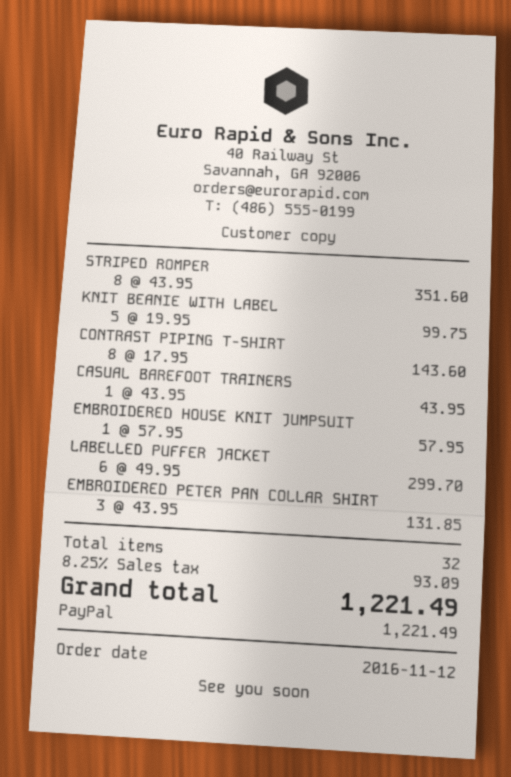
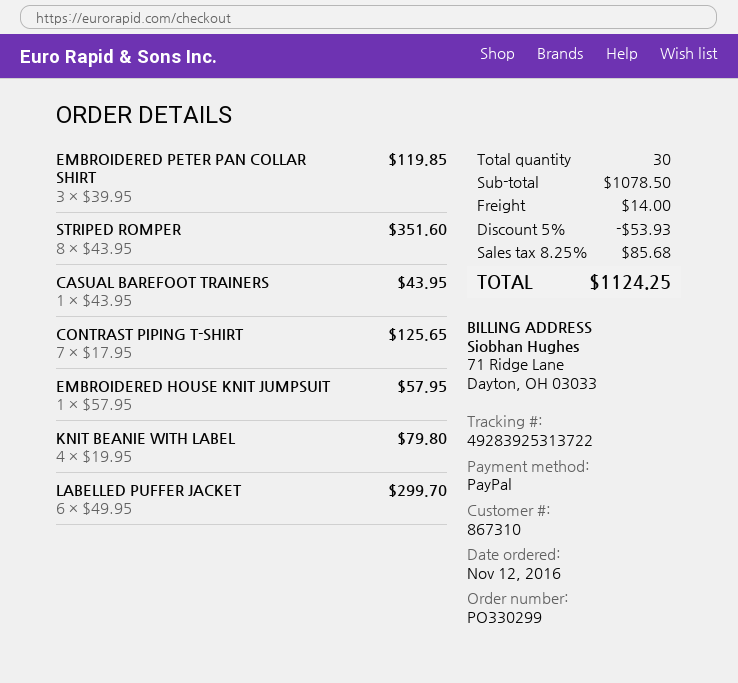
KNIT BEANIE WITH LABEL: 5 x 19.95 = 99.75 -> 4 x 19.95 = 79.80
CONTRAST PIPING T-SHIRT: 8 x 17.95 = 143.60 -> 7 x 17.95 = 125.65
EMBROIDERED PETER PAN COLLAR SHIRT: 3 x 43.95 = 131.85 -> 3 x 39.95 = 119.85
total quantity: 32 -> 30
discount: none -> 5% = 53.93
shipping: none -> 14.00
tax: 8.25% = 93.09 -> 8.25% = 85.68
total: 1221.49 -> 1124.25

